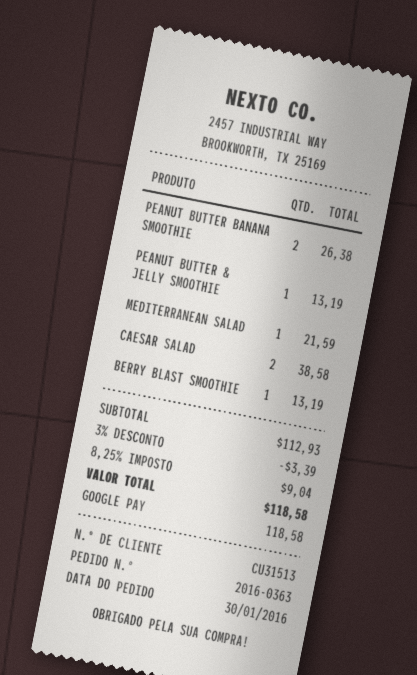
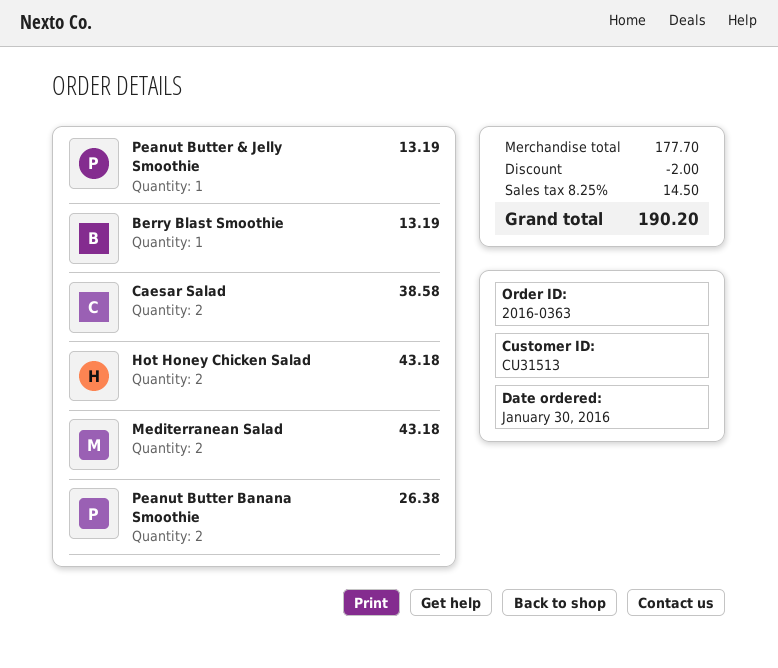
MEDITERRANEAN SALAD: 1 for 21.59 -> 2 for 43.18
Hot Honey Chicken Salad: none -> 2 for 43.18
subtotal: 112.93 -> 177.70
discount: 3.39 -> 2.00
tax: 8.25% = 9.04 -> 8.25% = 14.50
total: 118.58 -> 190.20

